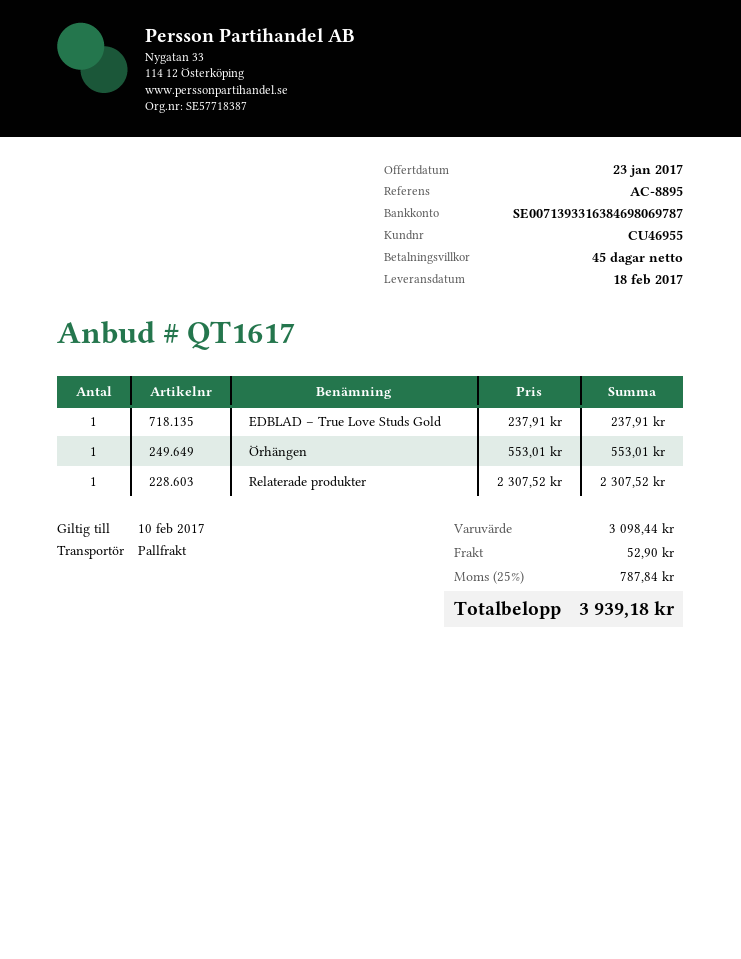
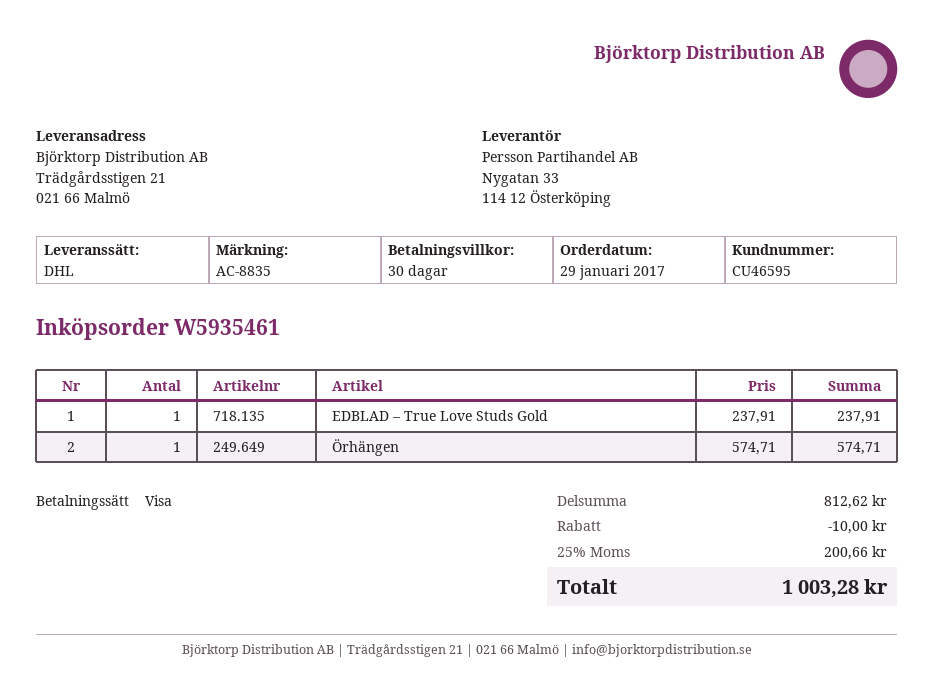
payment terms: 45 days -> 30 days
customer number: CU46955 -> CU46595
reference: AC-8895 -> AC-8835
shipping method: pallet freight -> DHL
Örhängen: 1 x 553.01 = 553.01 -> 1 x 574.71 = 574.71
Relaterade produkter: 1 x 2307.52 = 2307.52 -> none
subtotal: 3098.44 -> 812.62
discount: none -> 10.00
shipping: 52.90 -> none
tax: 25% = 787.84 -> 25% = 200.66
total: 3939.18 -> 1003.28

